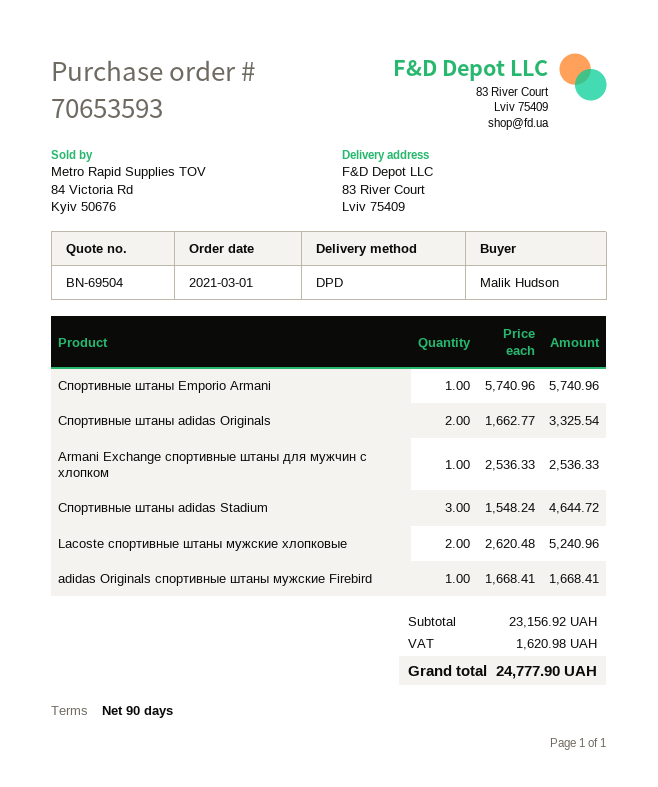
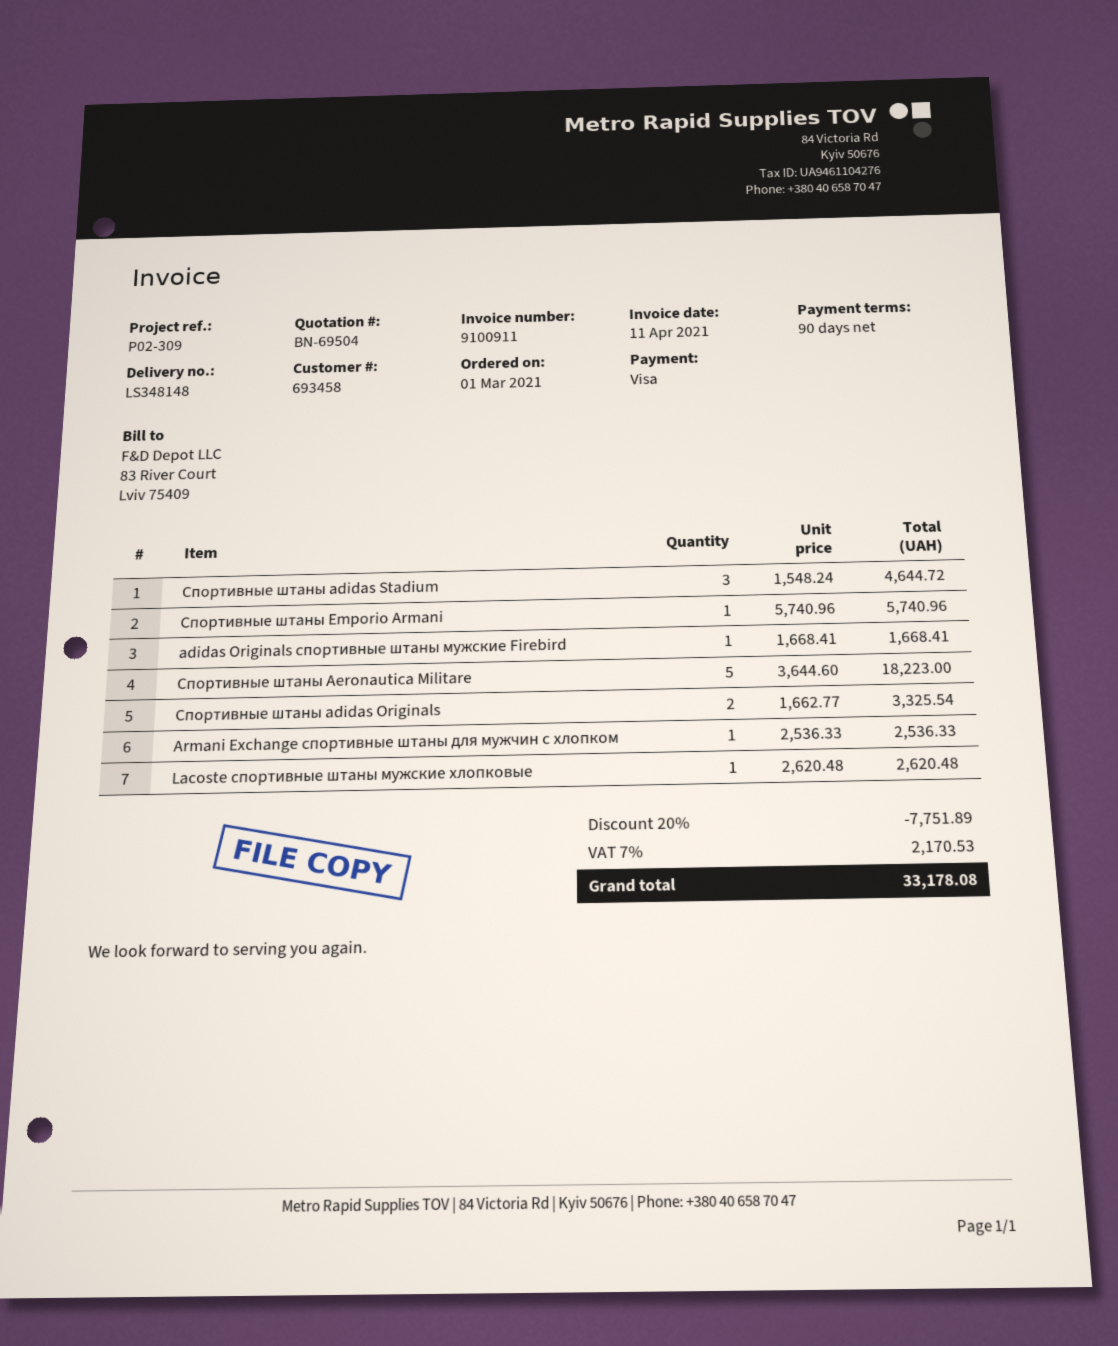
Lacoste спортивные штаны мужские хлопковые: 2 x 2620.48 = 5240.96 -> 1 x 2620.48 = 2620.48
Спортивные штаны Aeronautica Militare: none -> 5 x 3644.60 = 18223.00
discount: none -> 20% = 7751.89
tax: 1620.98 -> 2170.53
total: 24777.90 -> 33178.08

